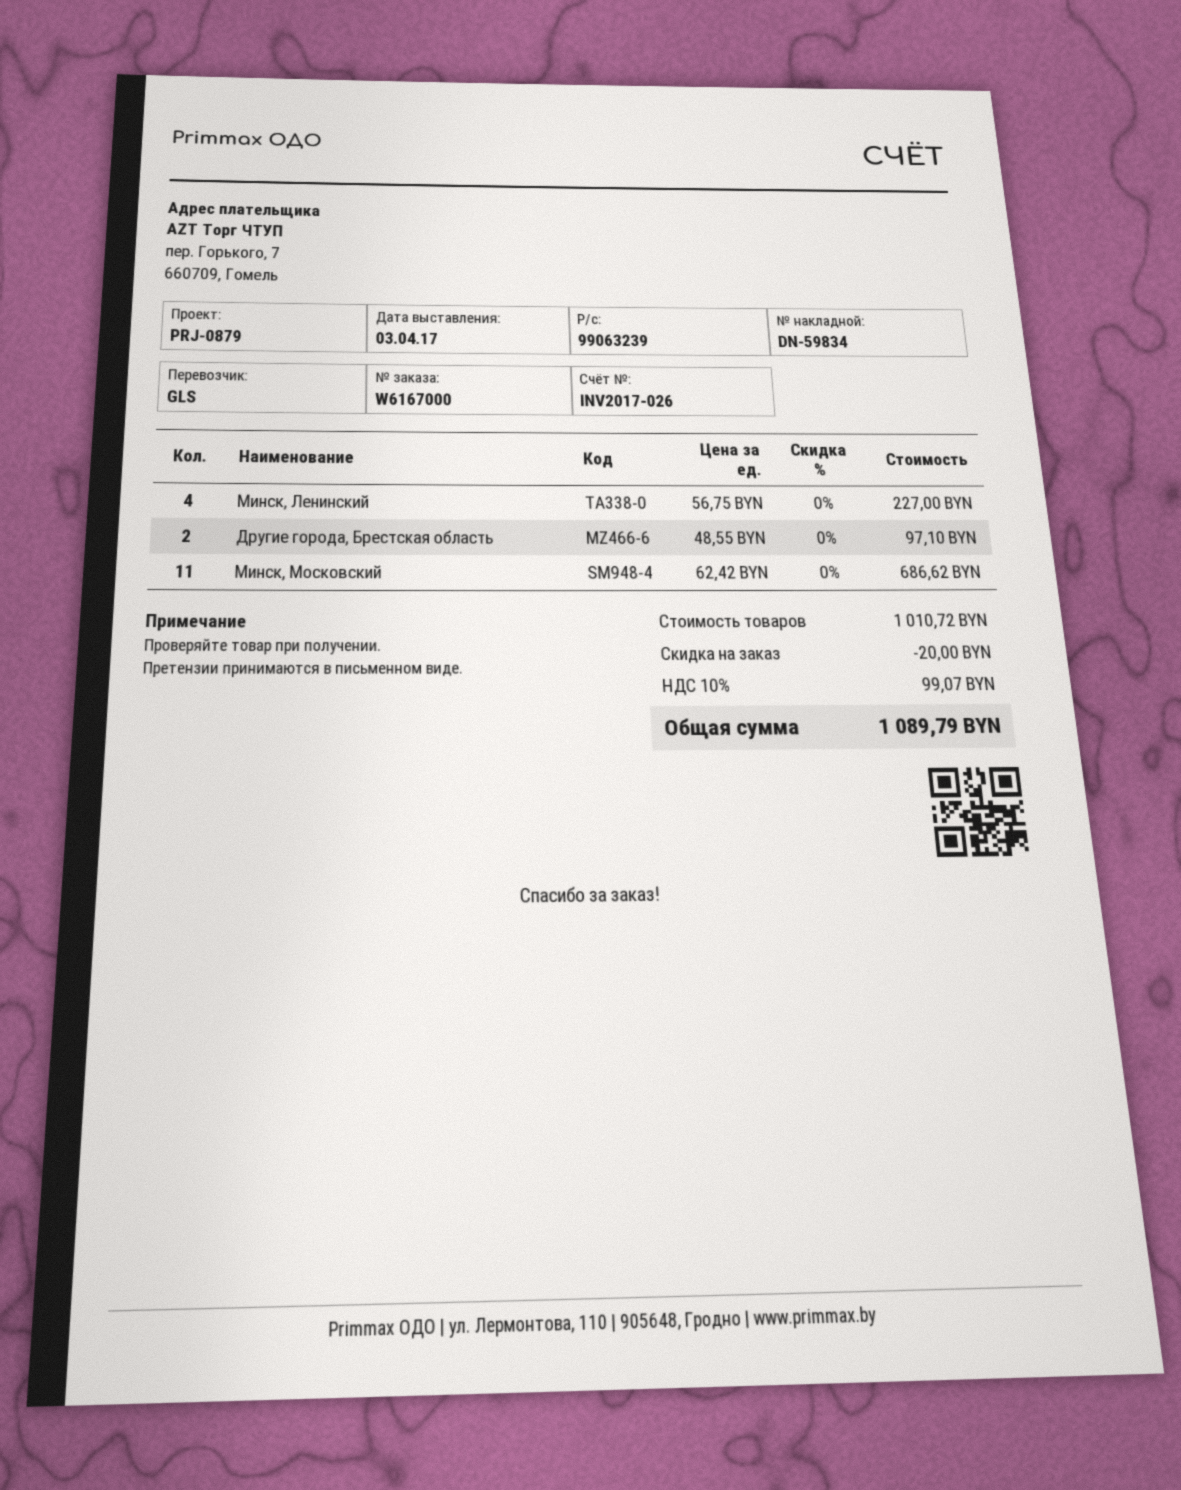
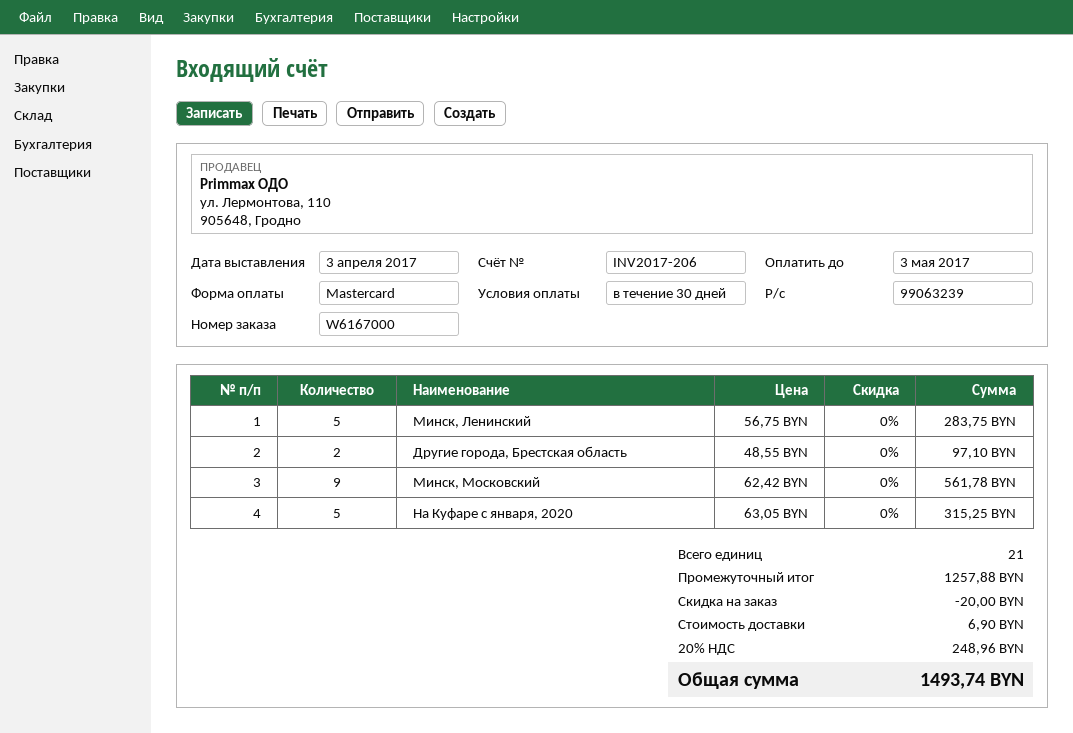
invoice number: INV2017-026 -> INV2017-206
Минск, Ленинский: 4 x 56.75 = 227.00 -> 5 x 56.75 = 283.75
Минск, Московский: 11 x 62.42 = 686.62 -> 9 x 62.42 = 561.78
На Куфаре с января, 2020: none -> 5 x 63.05 = 315.25
subtotal: 1010.72 -> 1257.88
shipping: none -> 6.90
tax: 10% = 99.07 -> 20% = 248.96
total: 1089.79 -> 1493.74

